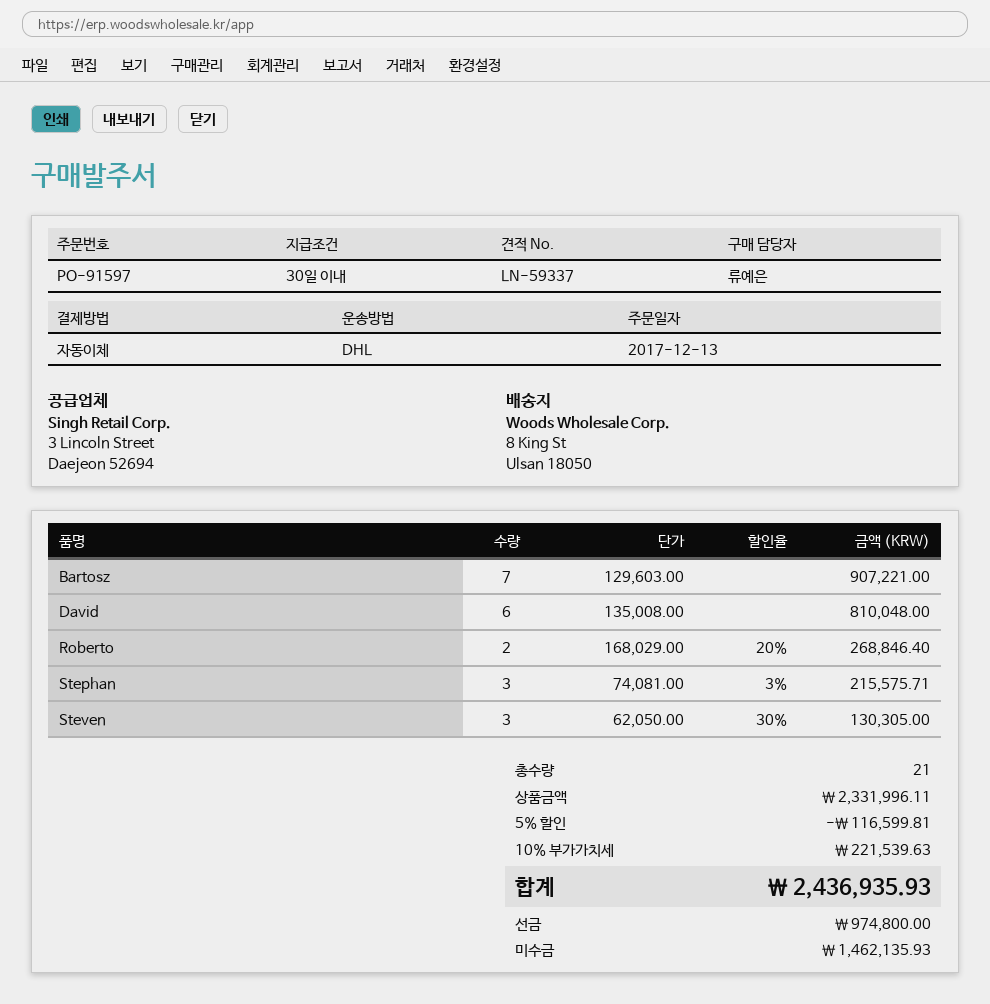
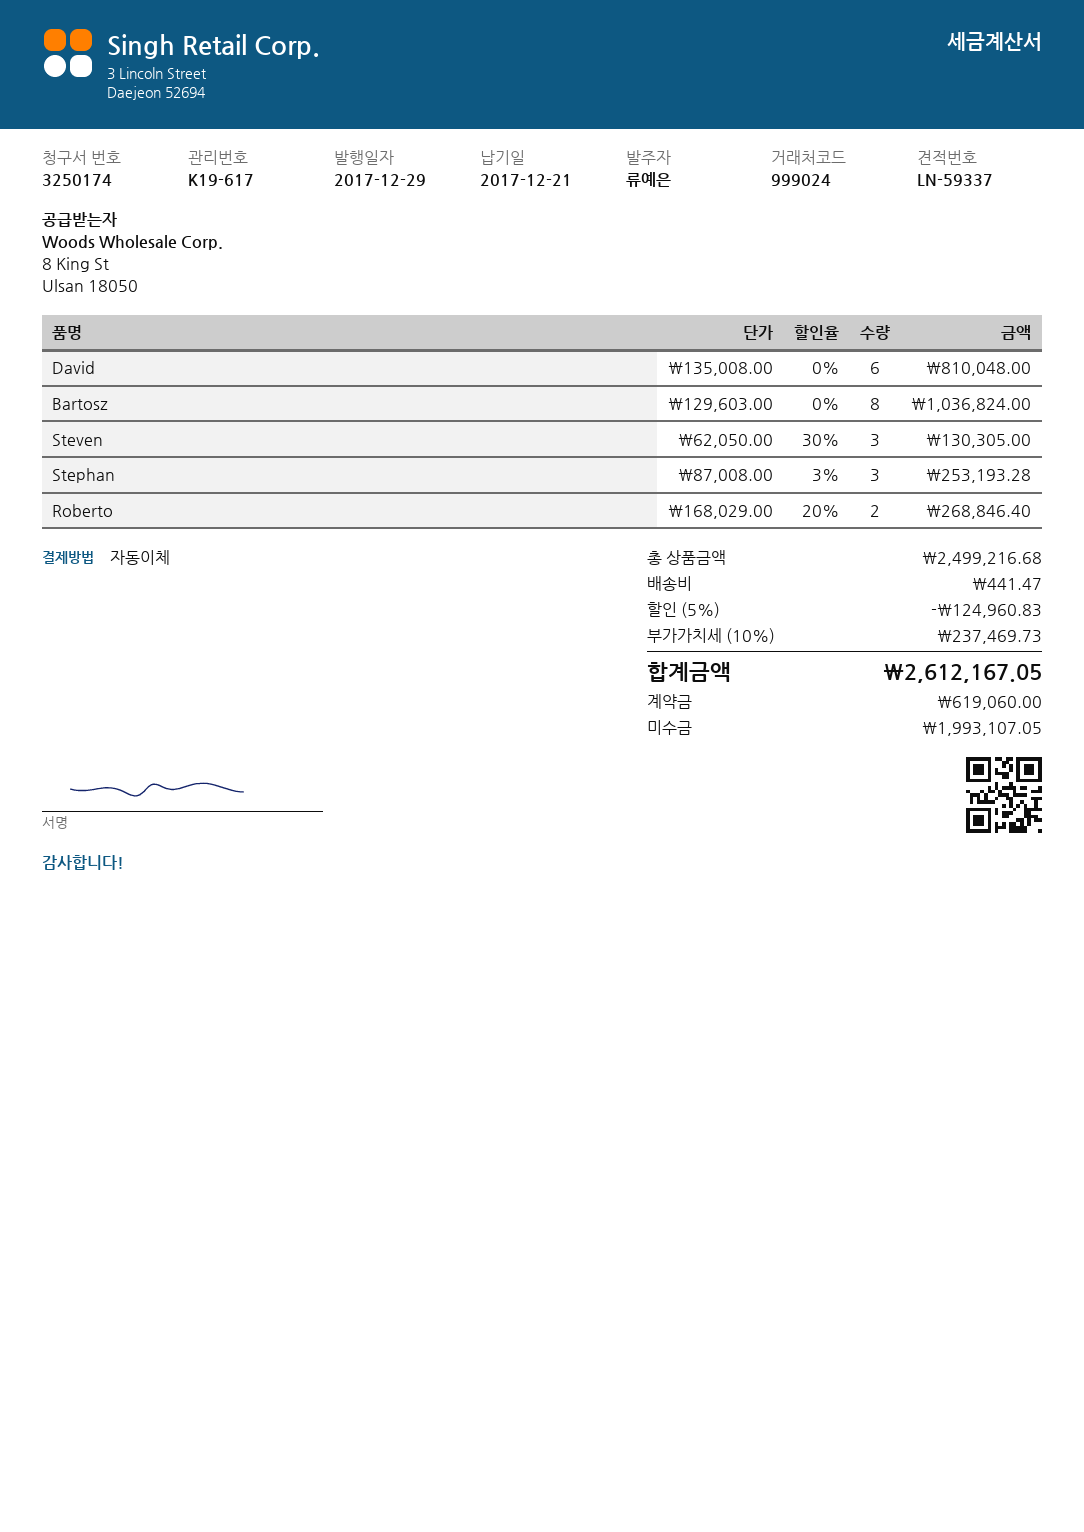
Bartosz: 7 x 129603.00 = 907221.00 -> 8 x 129603.00 = 1036824.00
Stephan: 3 x 74081.00 - 3% = 215575.71 -> 3 x 87008.00 - 3% = 253193.28
subtotal: 2331996.11 -> 2499216.68
discount: 5% = 116599.81 -> 5% = 124960.83
shipping: none -> 441.47
tax: 10% = 221539.63 -> 10% = 237469.73
total: 2436935.93 -> 2612167.05
deposit: 974800.00 -> 619060.00
balance: 1462135.93 -> 1993107.05

